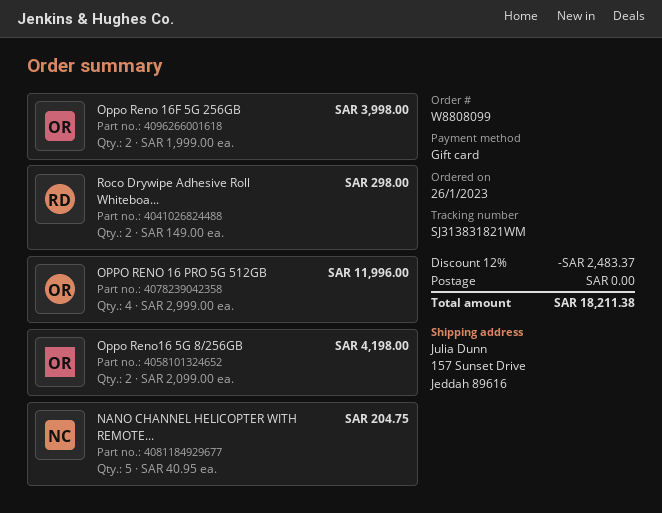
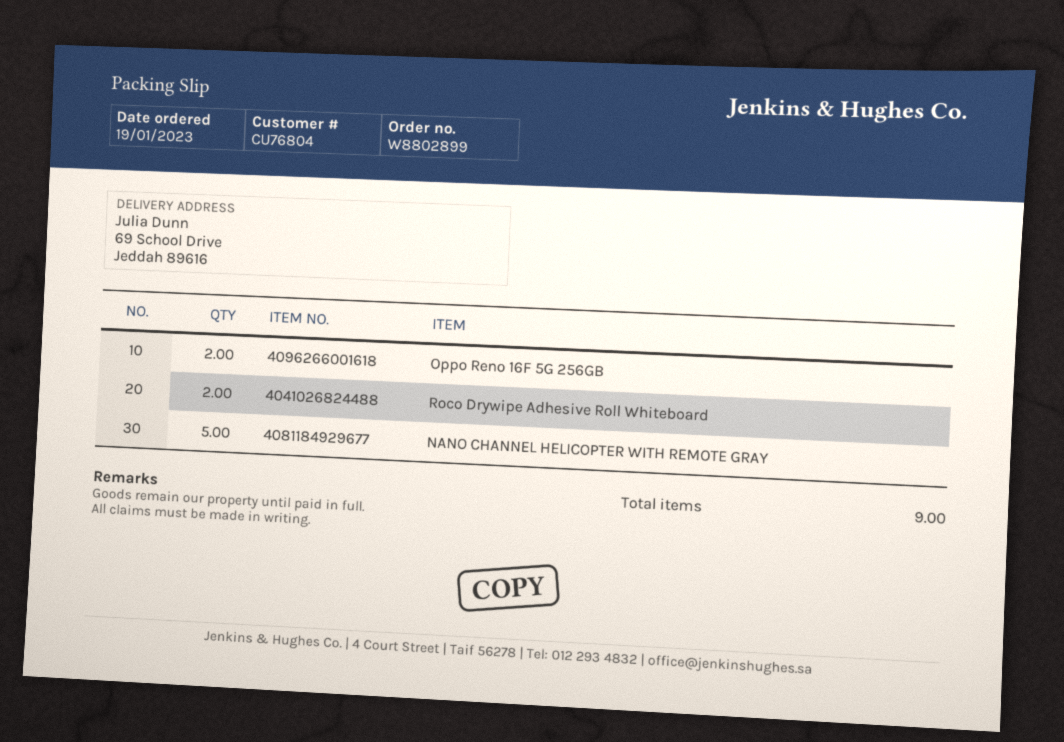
order number: W8808099 -> W8802899
order date: 2023-01-26 -> 2023-01-19
ship to: 157 Sunset Drive, Jeddah 89616 -> 69 School Drive, Jeddah 89616
OPPO RENO 16 PRO 5G 512GB: 4 -> none
Oppo Reno16 5G 8/256GB: 2 -> none

